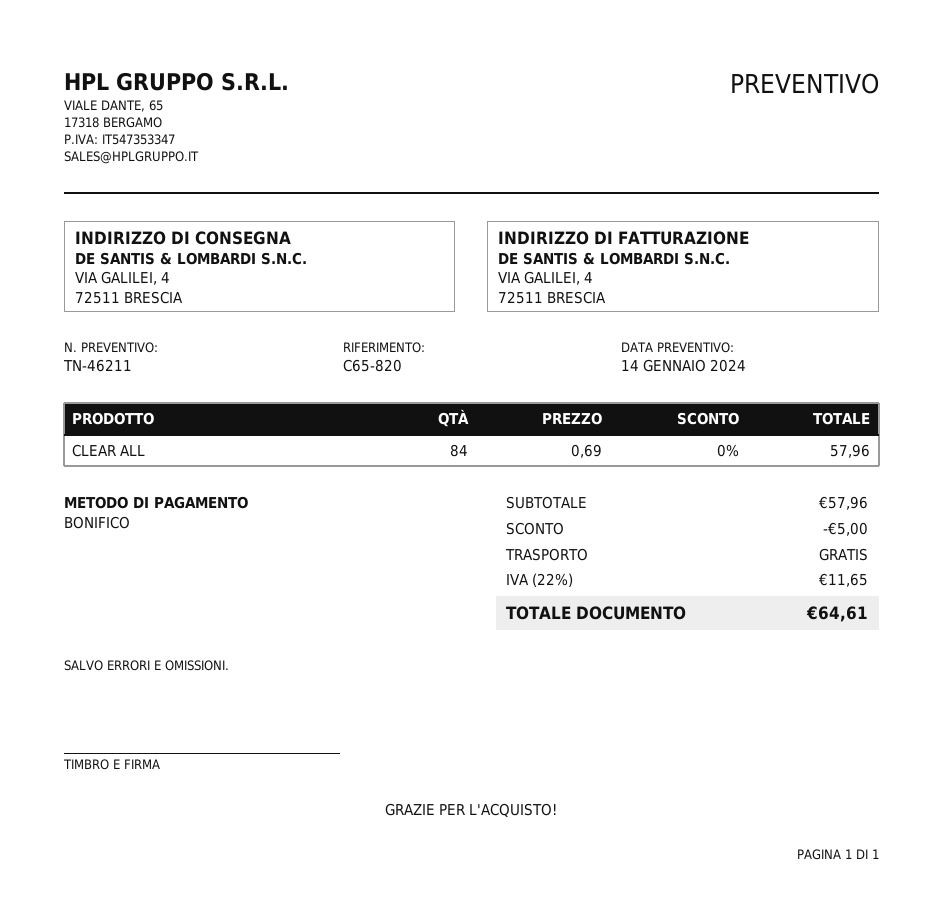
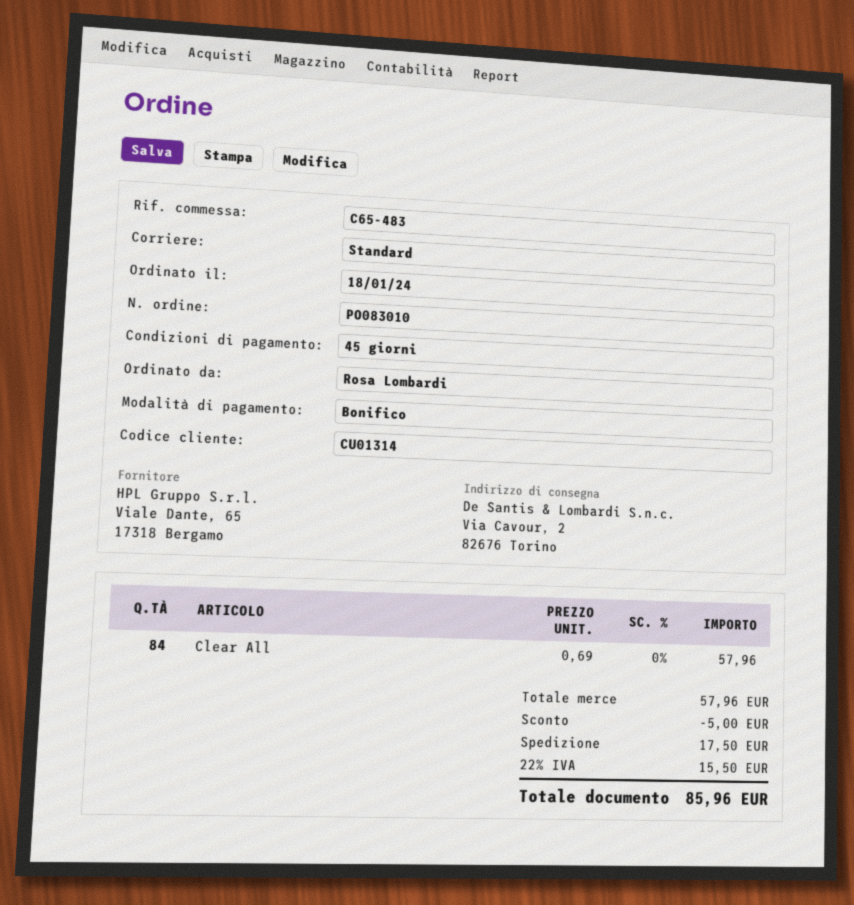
reference: C65-820 -> C65-483
ship to: VIA GALILEI, 4, 72511 BRESCIA -> Via Cavour, 2, 82676 Torino
shipping: 0.00 -> 17.50
tax: 22% = 11.65 -> 22% = 15.50
total: 64.61 -> 85.96

